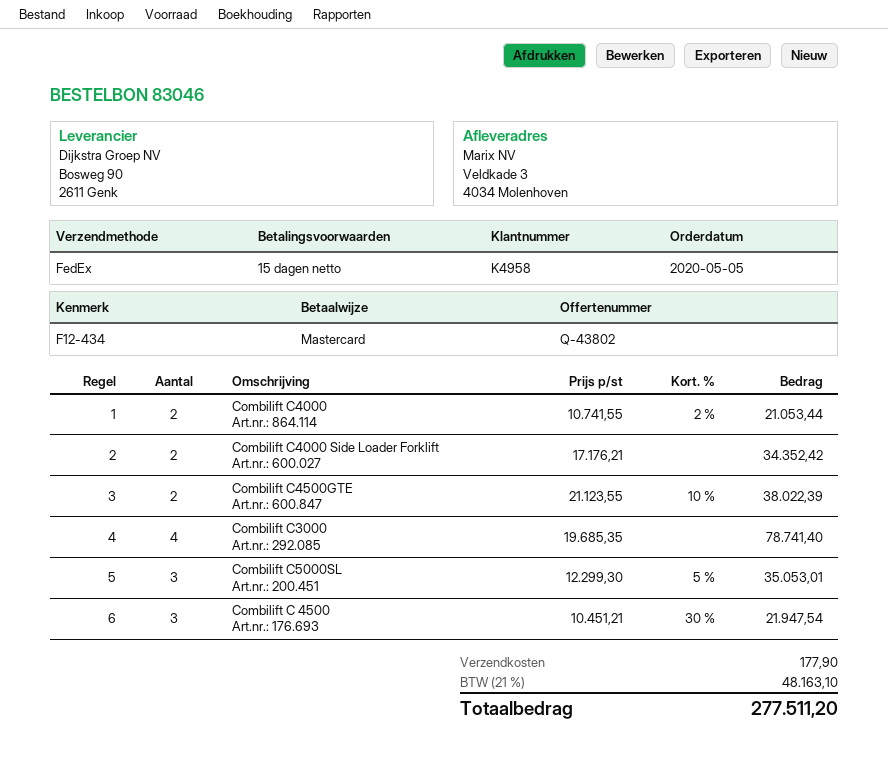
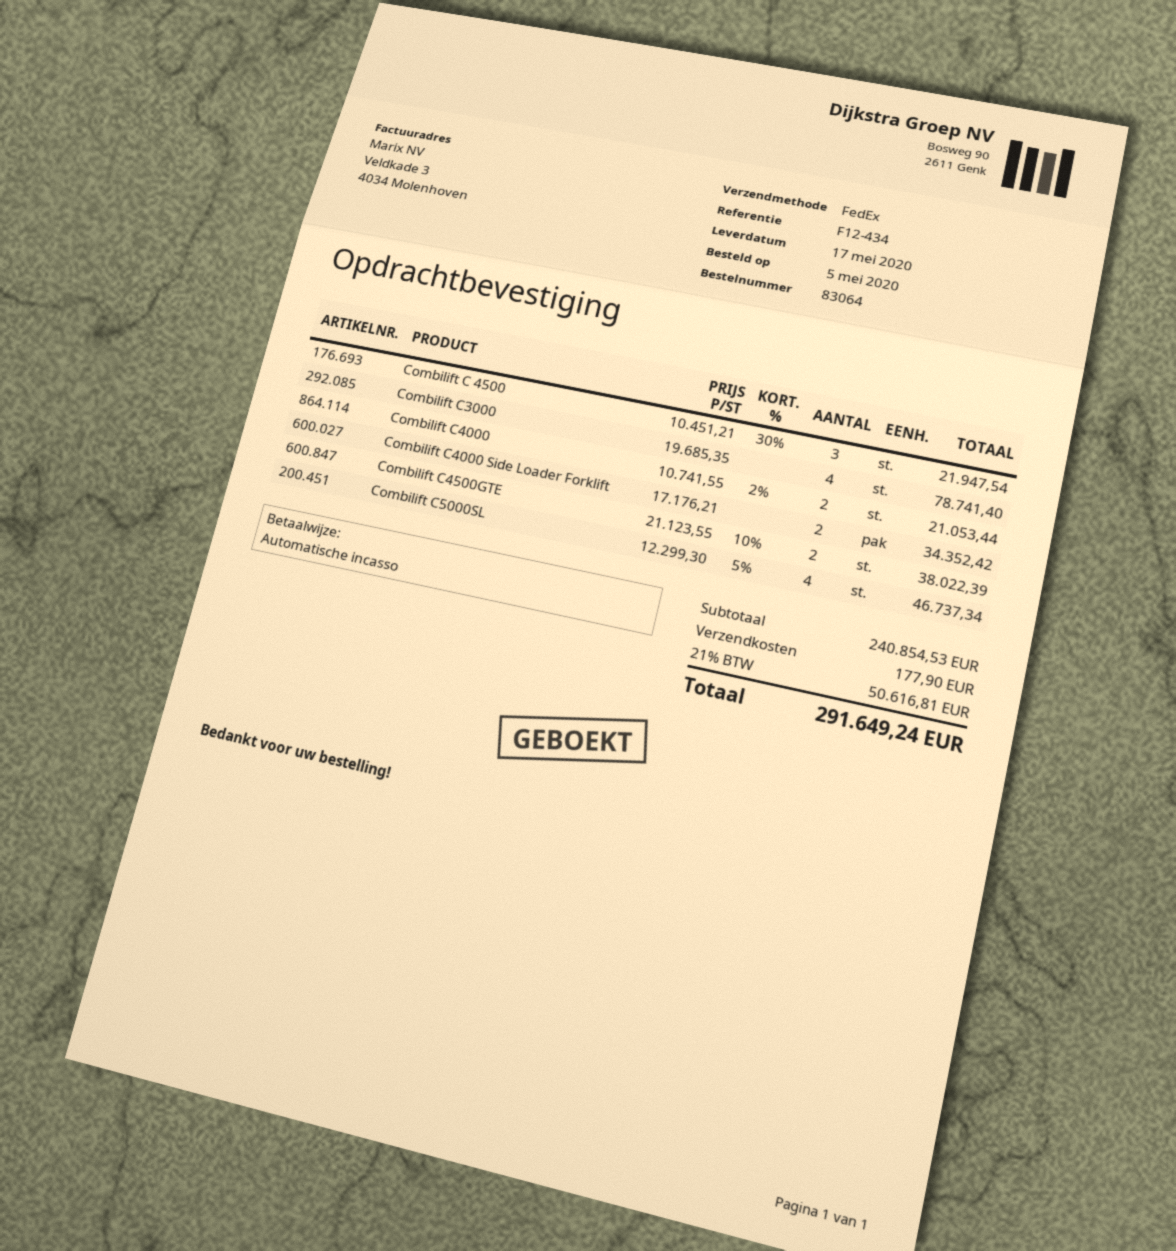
order number: 83046 -> 83064
payment method: Mastercard -> direct debit
Combilift C5000SL: 3 x 12299.30 - 5% = 35053.01 -> 4 x 12299.30 - 5% = 46737.34
tax: 21% = 48163.10 -> 21% = 50616.81
total: 277511.20 -> 291649.24

